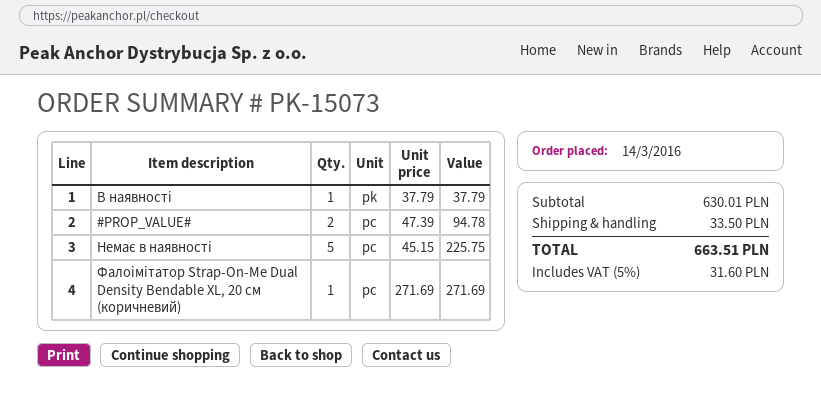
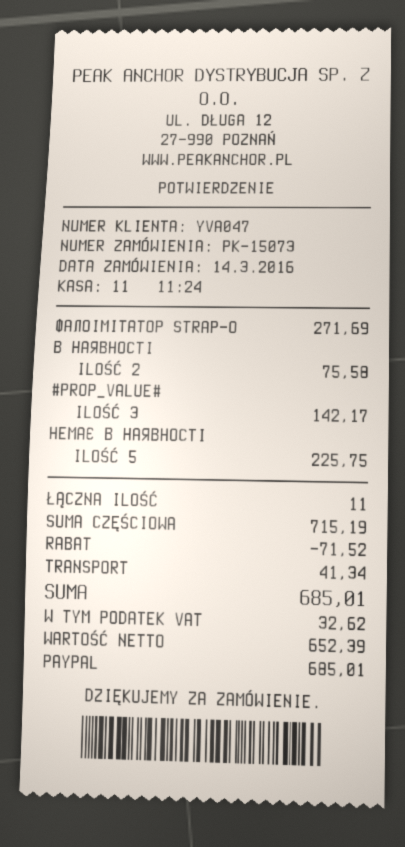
В наявності: 1 for 37.79 -> 2 for 75.58
#PROP_VALUE#: 2 for 94.78 -> 3 for 142.17
subtotal: 630.01 -> 715.19
discount: none -> 71.52
shipping: 33.50 -> 41.34
tax: 31.60 -> 32.62
total: 663.51 -> 685.01

